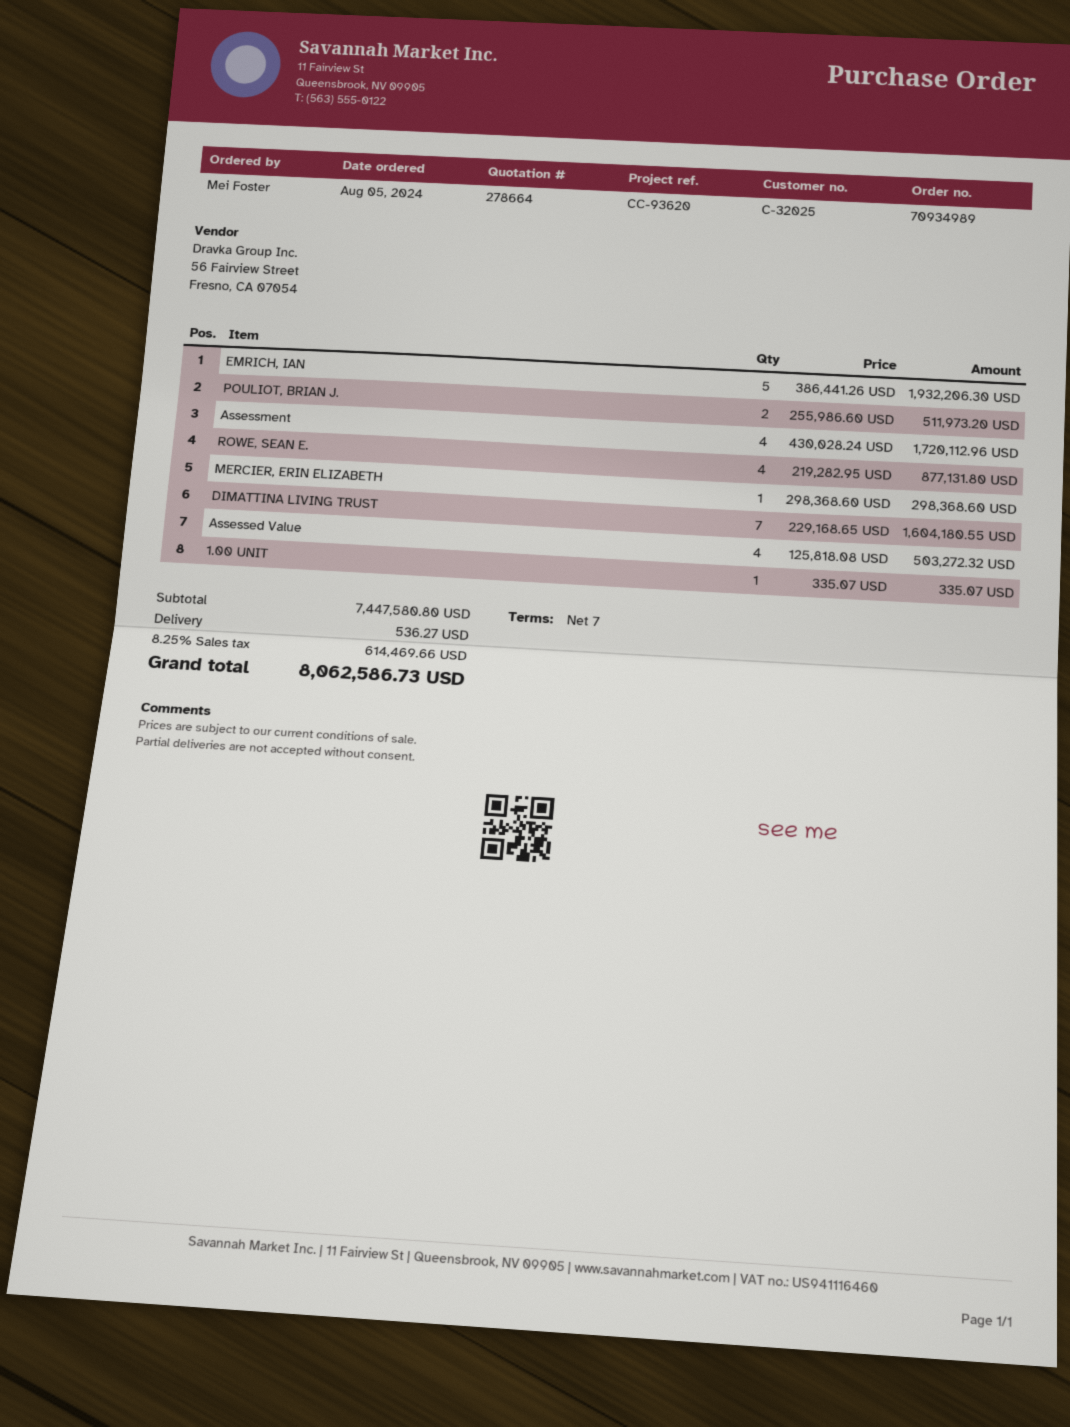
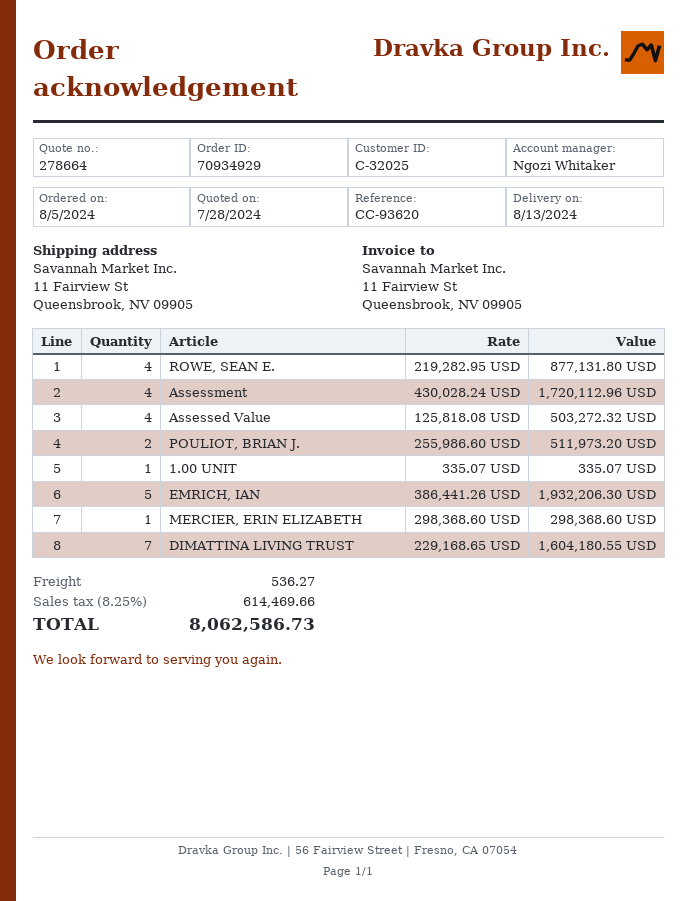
order number: 70934989 -> 70934929

